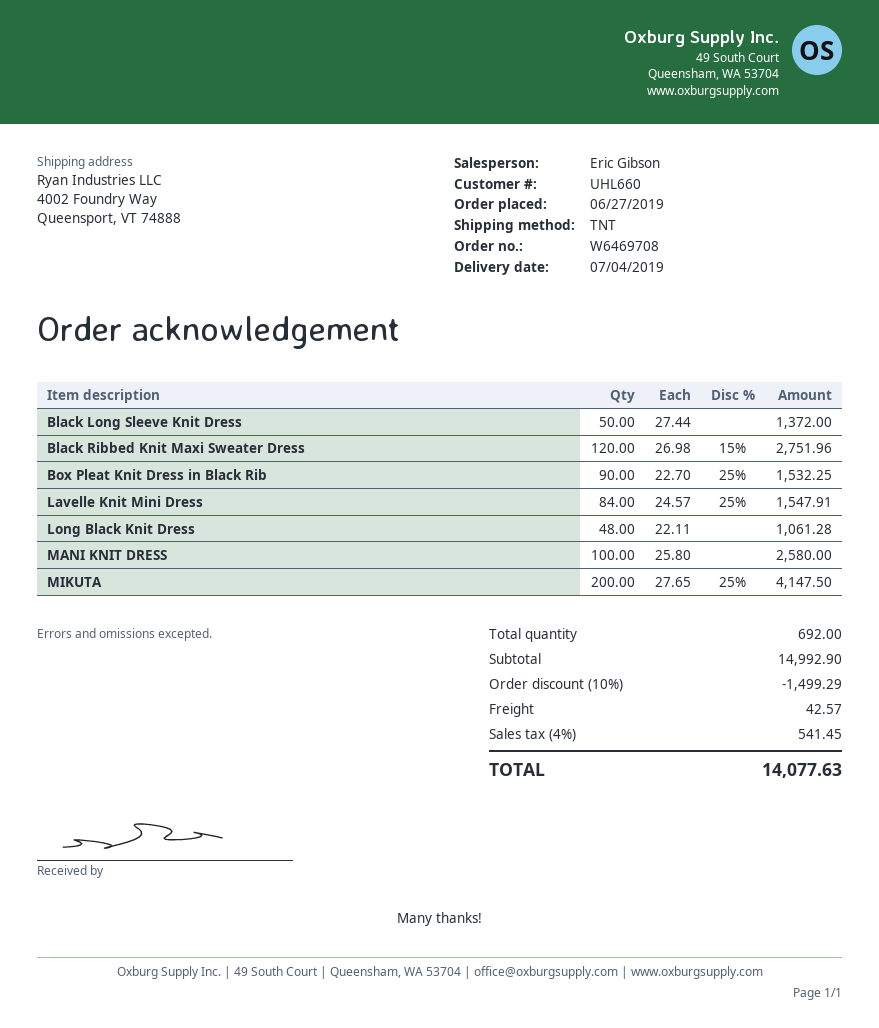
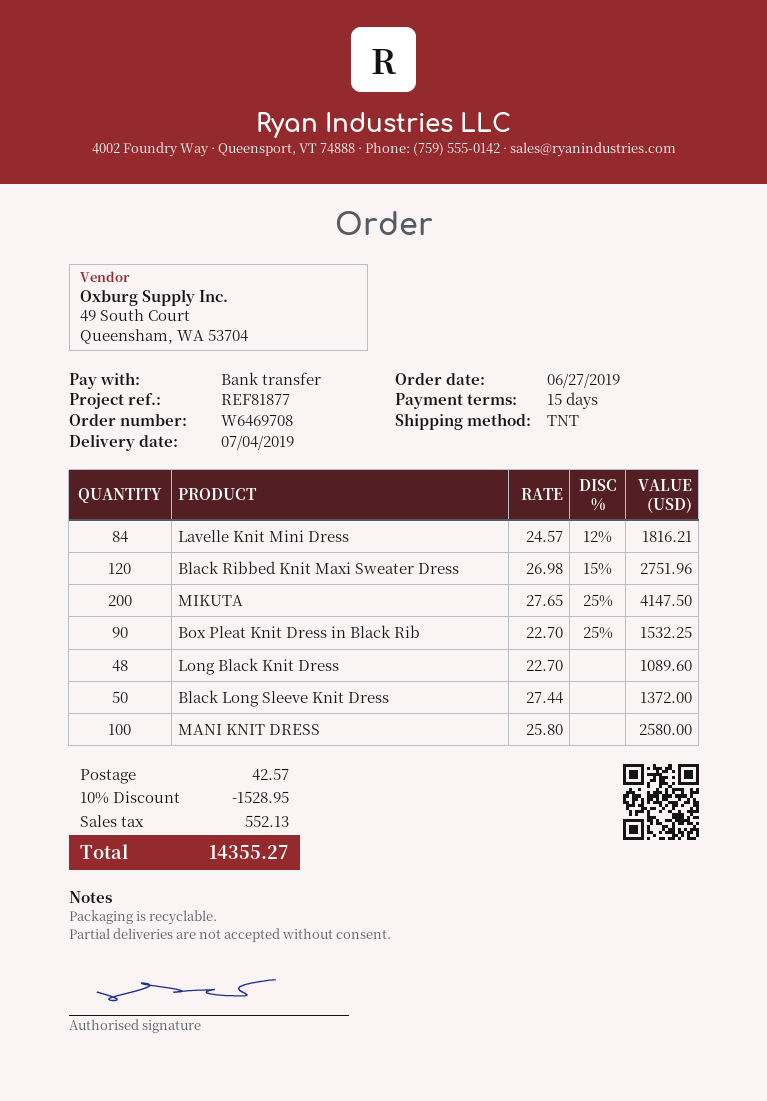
Lavelle Knit Mini Dress: 84 x 24.57 - 25% = 1547.91 -> 84 x 24.57 - 12% = 1816.21
Long Black Knit Dress: 48 x 22.11 = 1061.28 -> 48 x 22.70 = 1089.60
discount: 10% = 1499.29 -> 10% = 1528.95
tax: 541.45 -> 552.13
total: 14077.63 -> 14355.27

